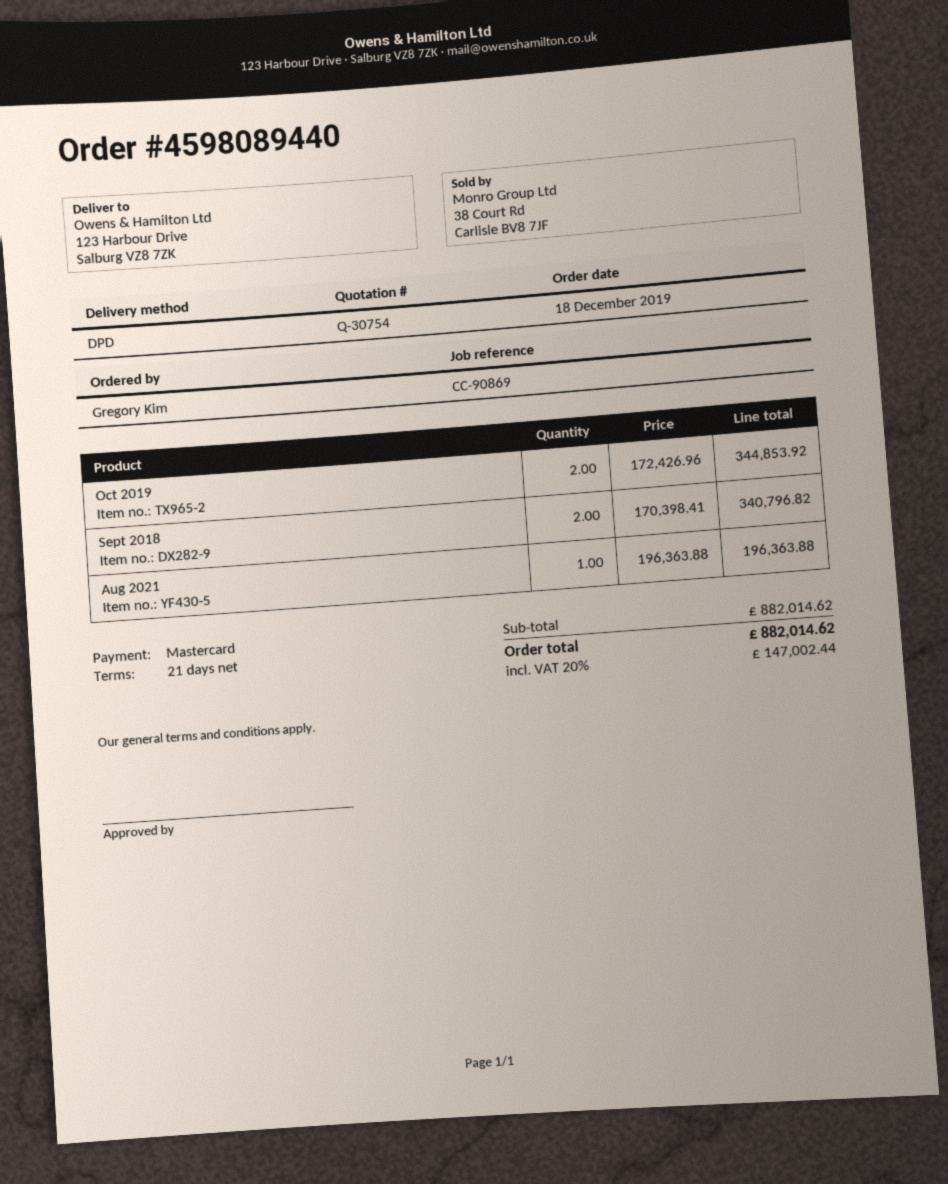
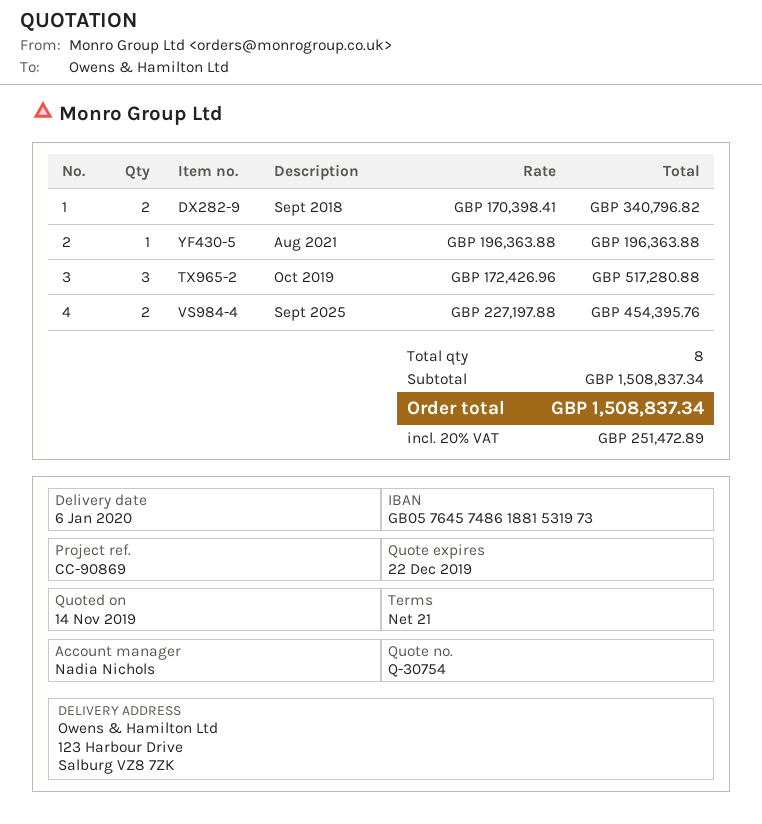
Oct 2019: 2 x 172426.96 = 344853.92 -> 3 x 172426.96 = 517280.88
Sept 2025: none -> 2 x 227197.88 = 454395.76
subtotal: 882014.62 -> 1508837.34
tax: 20% = 147002.44 -> 20% = 251472.89
total: 882014.62 -> 1508837.34

